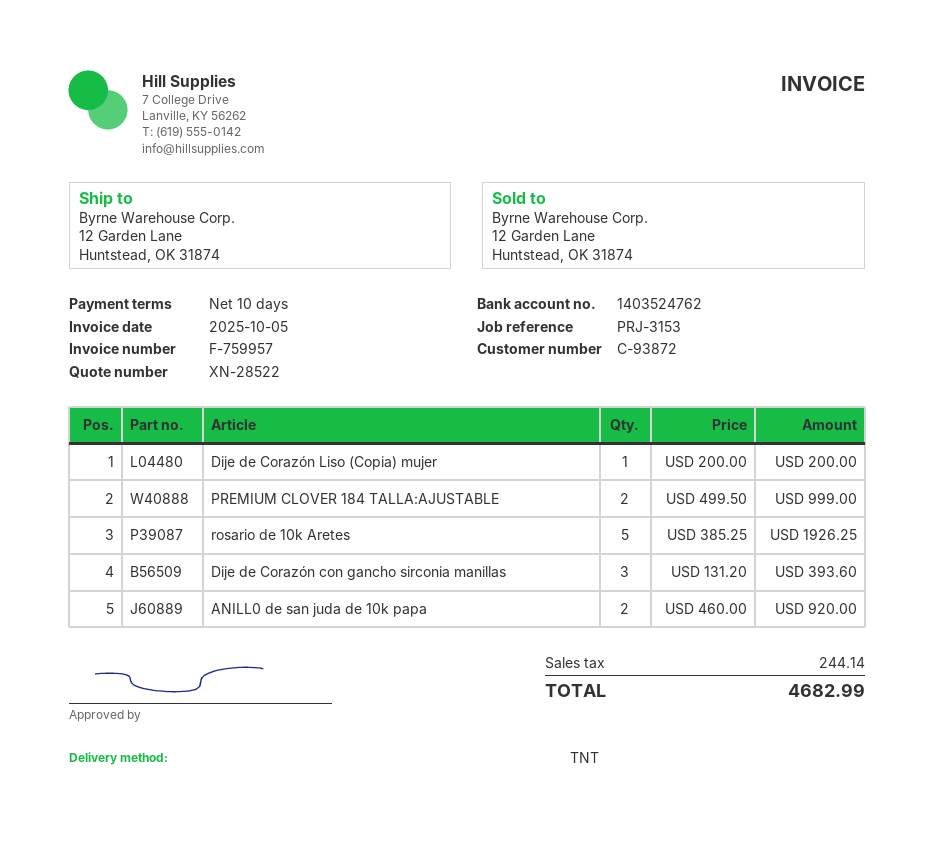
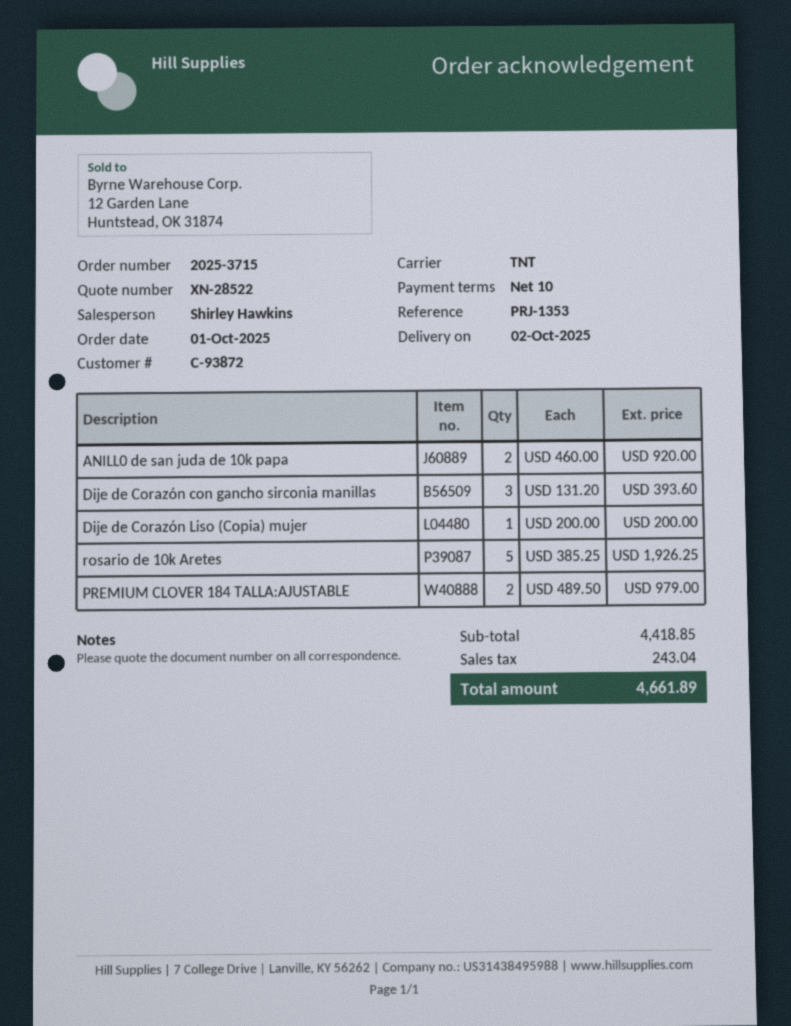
reference: PRJ-3153 -> PRJ-1353
PREMIUM CLOVER 184 TALLA:AJUSTABLE: 2 x 499.50 = 999.00 -> 2 x 489.50 = 979.00
tax: 244.14 -> 243.04
total: 4682.99 -> 4661.89

